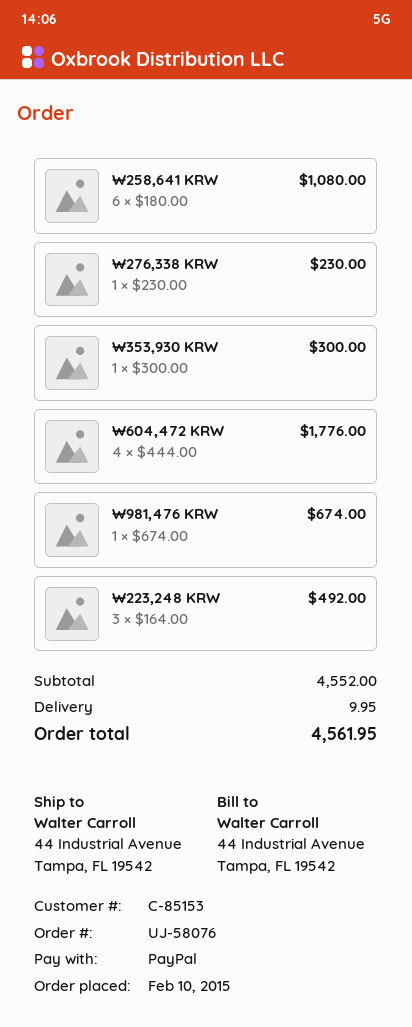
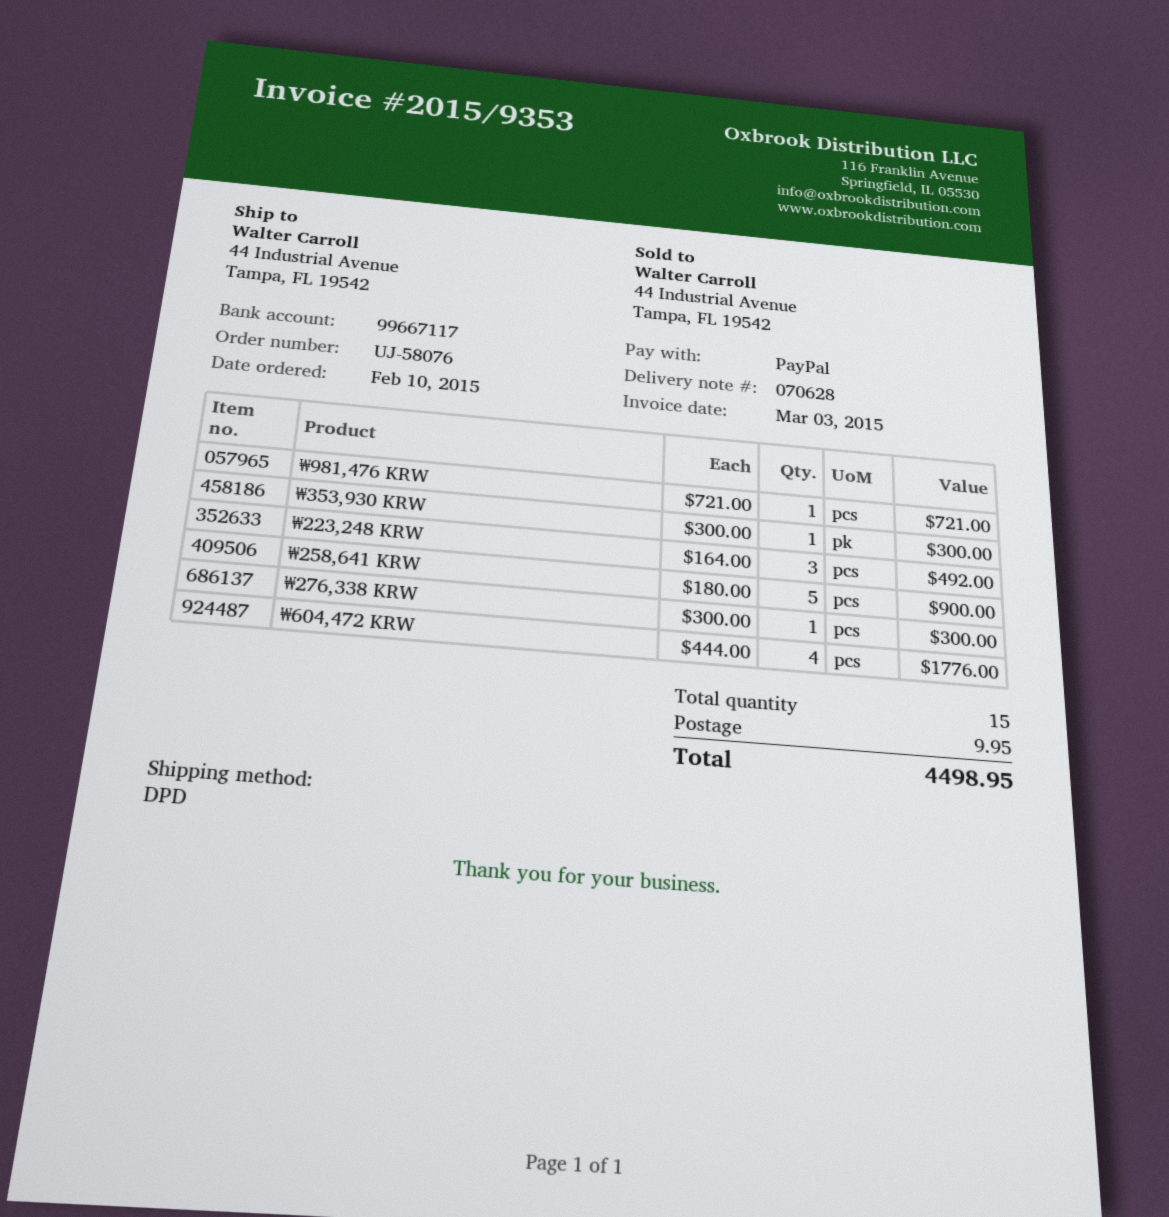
₩258,641 KRW: 6 x 180.00 = 1080.00 -> 5 x 180.00 = 900.00
₩276,338 KRW: 1 x 230.00 = 230.00 -> 1 x 300.00 = 300.00
₩981,476 KRW: 1 x 674.00 = 674.00 -> 1 x 721.00 = 721.00
total: 4561.95 -> 4498.95

